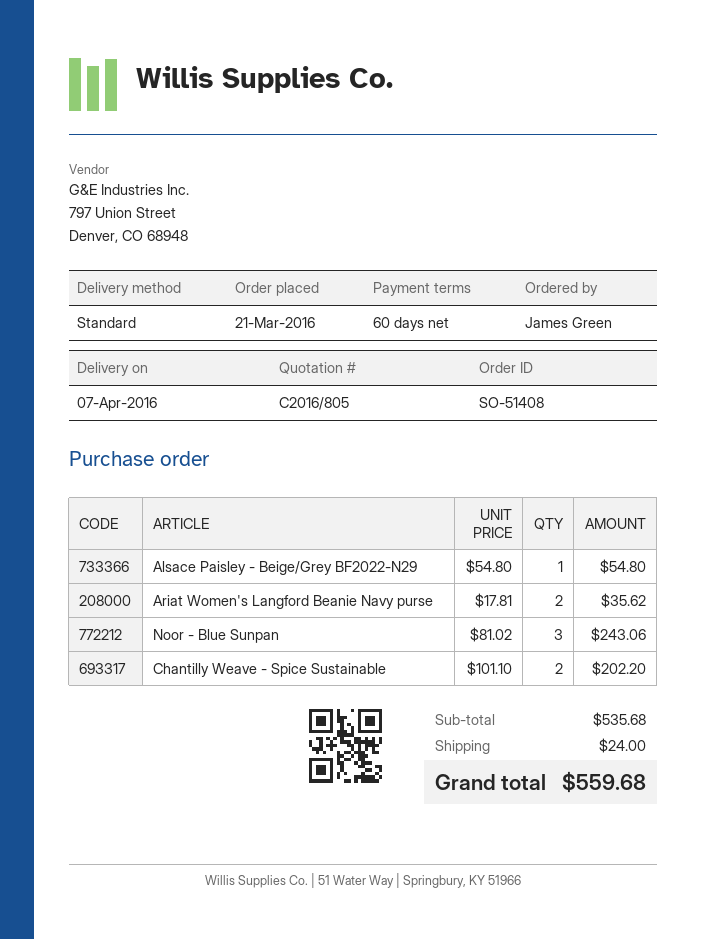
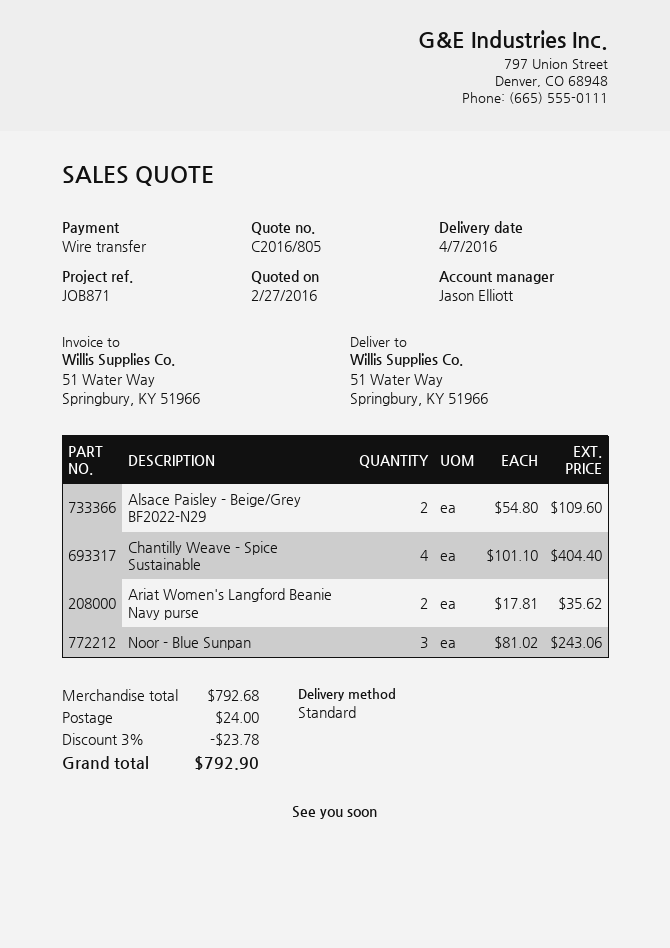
Alsace Paisley - Beige/Grey BF2022-N29: 1 x 54.80 = 54.80 -> 2 x 54.80 = 109.60
Chantilly Weave - Spice Sustainable: 2 x 101.10 = 202.20 -> 4 x 101.10 = 404.40
subtotal: 535.68 -> 792.68
discount: none -> 3% = 23.78
total: 559.68 -> 792.90

